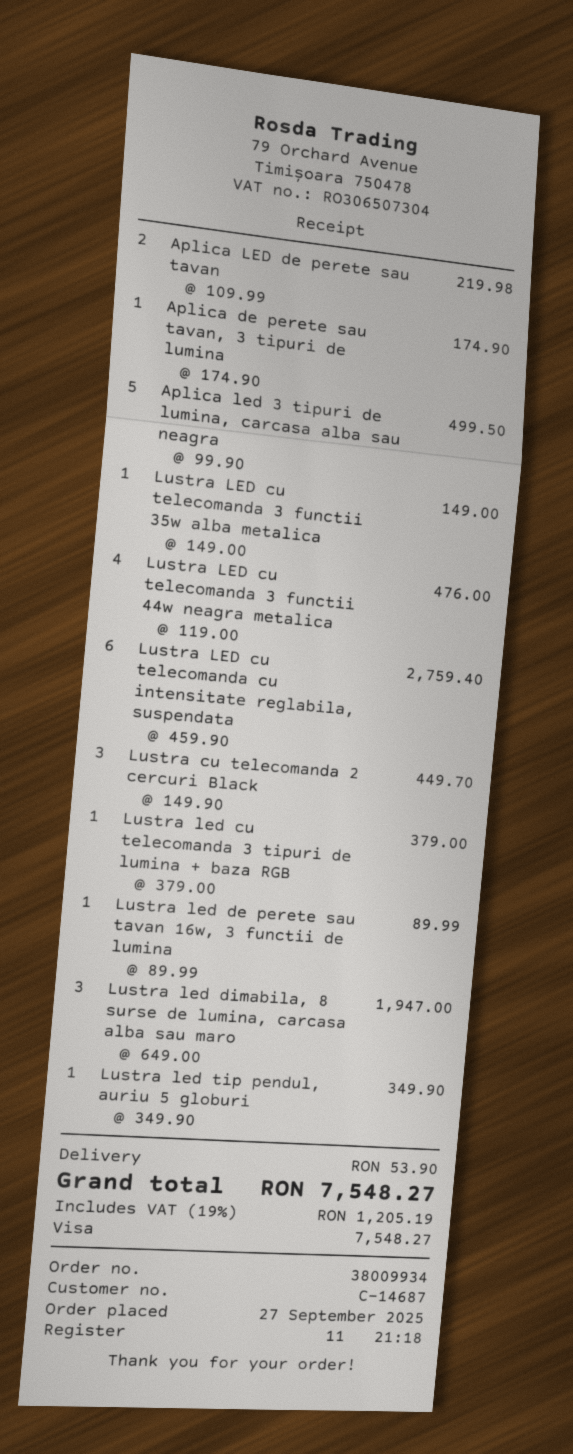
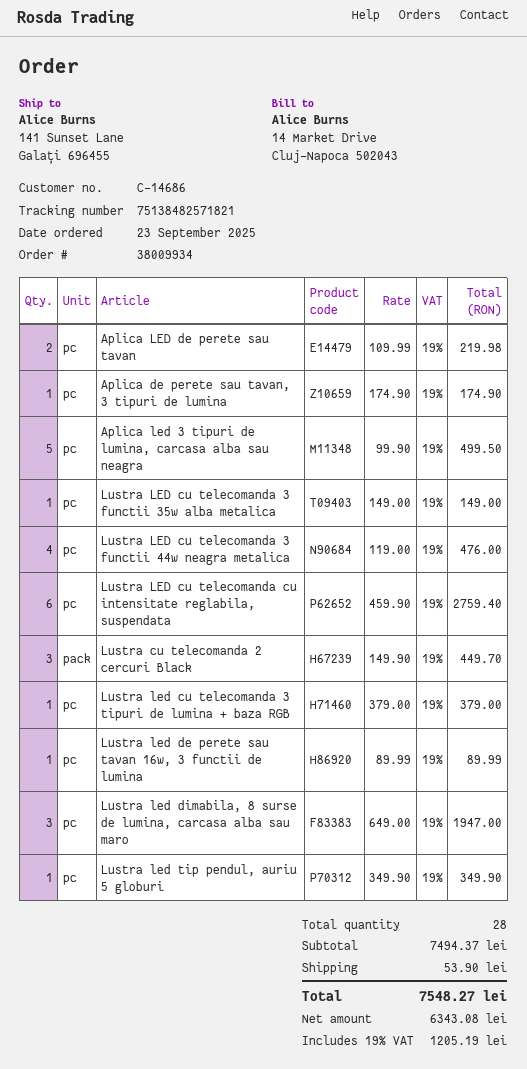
order date: 2025-09-27 -> 2025-09-23
customer number: C-14687 -> C-14686

